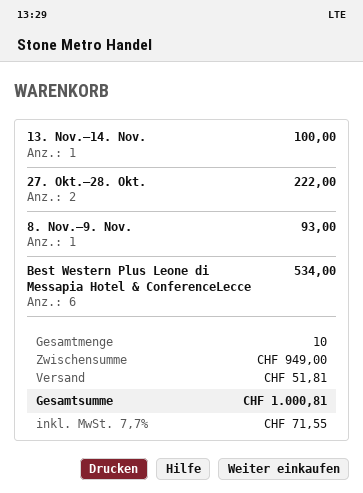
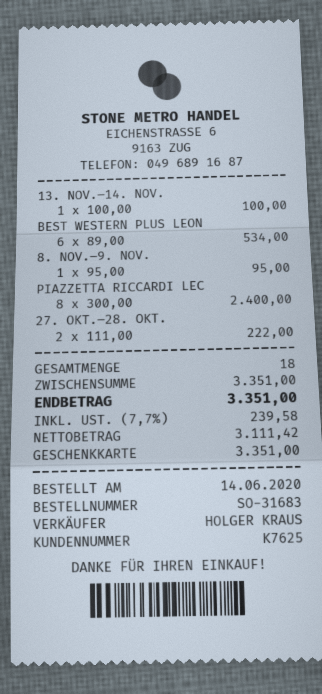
8. Nov.–9. Nov.: 1 for 93.00 -> 1 for 95.00
PIAZZETTA RICCARDI LEC: none -> 8 for 2400.00
total quantity: 10 -> 18
subtotal: 949.00 -> 3351.00
shipping: 51.81 -> none
tax: 7.7% = 71.55 -> 7.7% = 239.58
total: 1000.81 -> 3351.00

